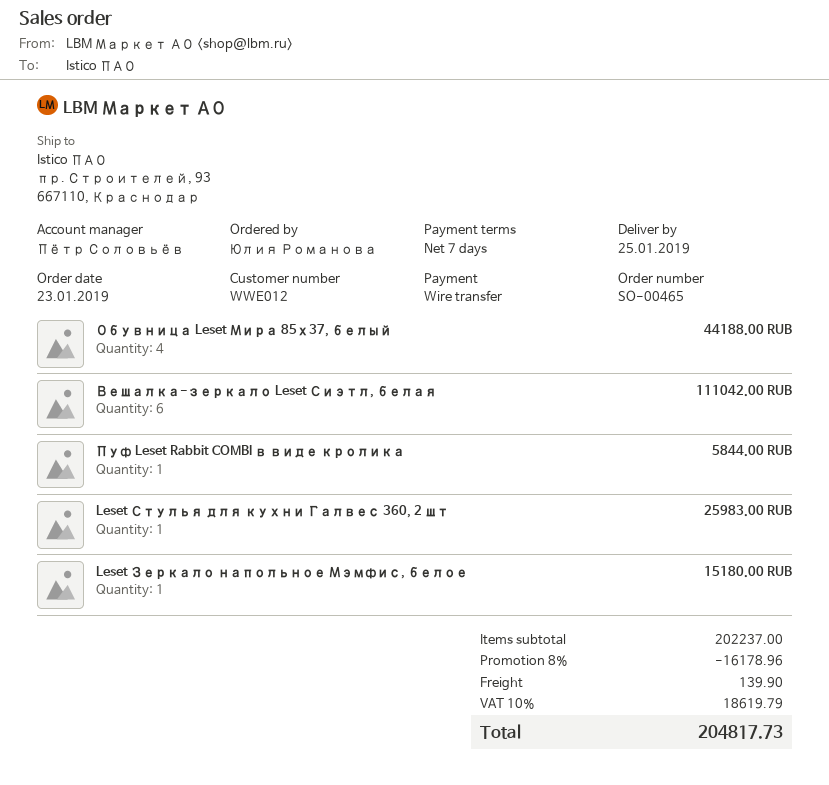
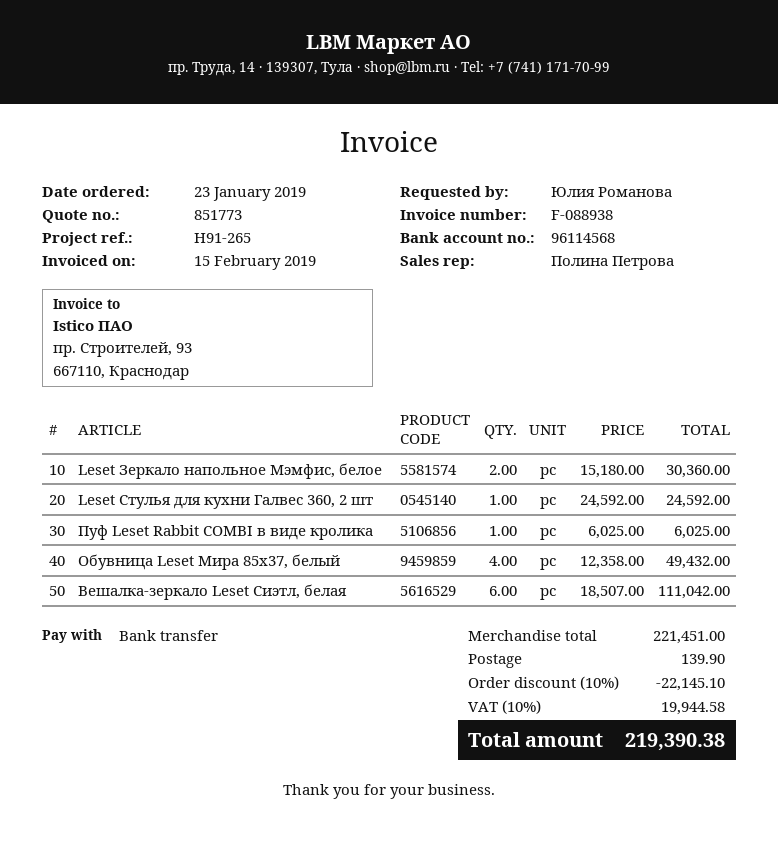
sales rep: Пётр Соловьёв -> Полина Петрова
Обувница Leset Мира 85х37, белый: 4 for 44188.00 -> 4 for 49432.00
Пуф Leset Rabbit COMBI в виде кролика: 1 for 5844.00 -> 1 for 6025.00
Leset Стулья для кухни Галвес 360, 2 шт: 1 for 25983.00 -> 1 for 24592.00
Leset Зеркало напольное Мэмфис, белое: 1 for 15180.00 -> 2 for 30360.00
subtotal: 202237.00 -> 221451.00
discount: 8% = 16178.96 -> 10% = 22145.10
tax: 10% = 18619.79 -> 10% = 19944.58
total: 204817.73 -> 219390.38

